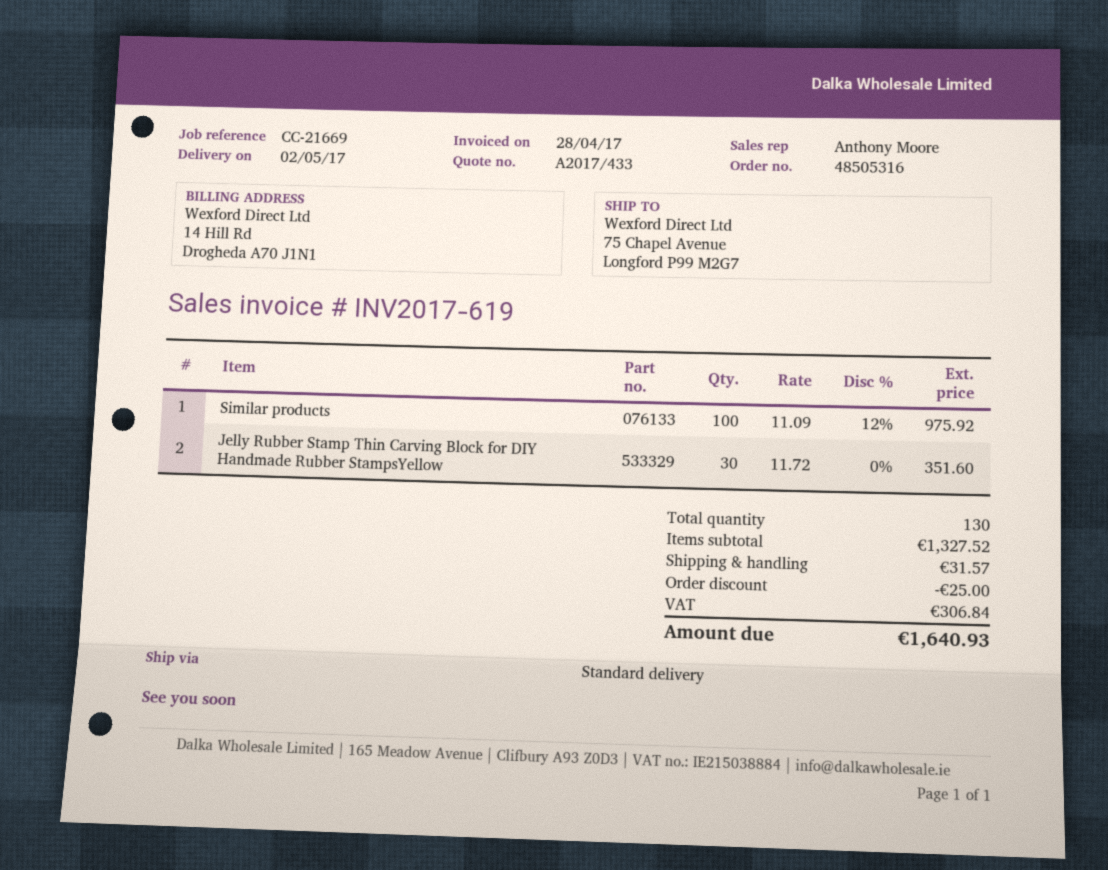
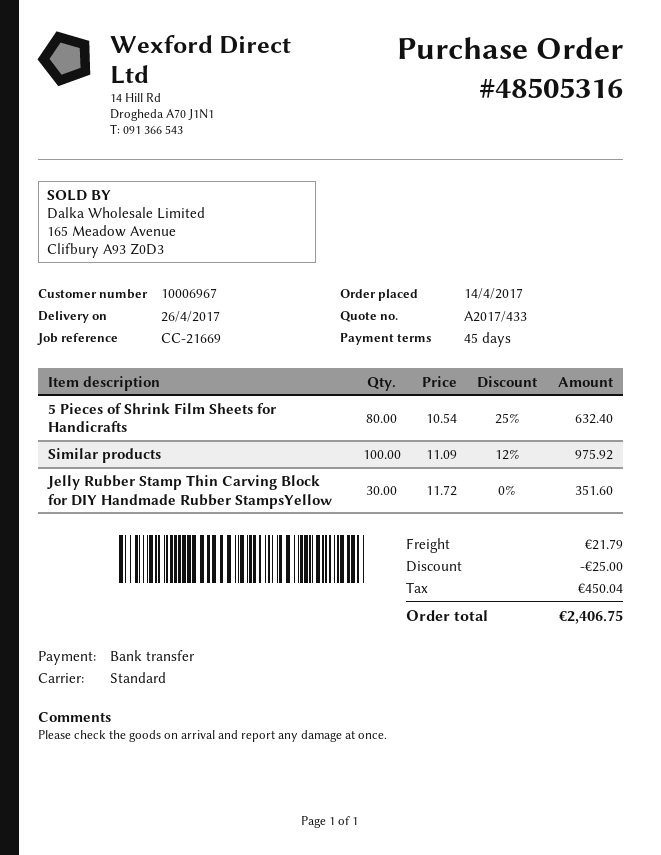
delivery date: 2017-05-02 -> 2017-04-26
5 Pieces of Shrink Film Sheets for Handicrafts: none -> 80 x 10.54 - 25% = 632.40
shipping: 31.57 -> 21.79
tax: 306.84 -> 450.04
total: 1640.93 -> 2406.75

